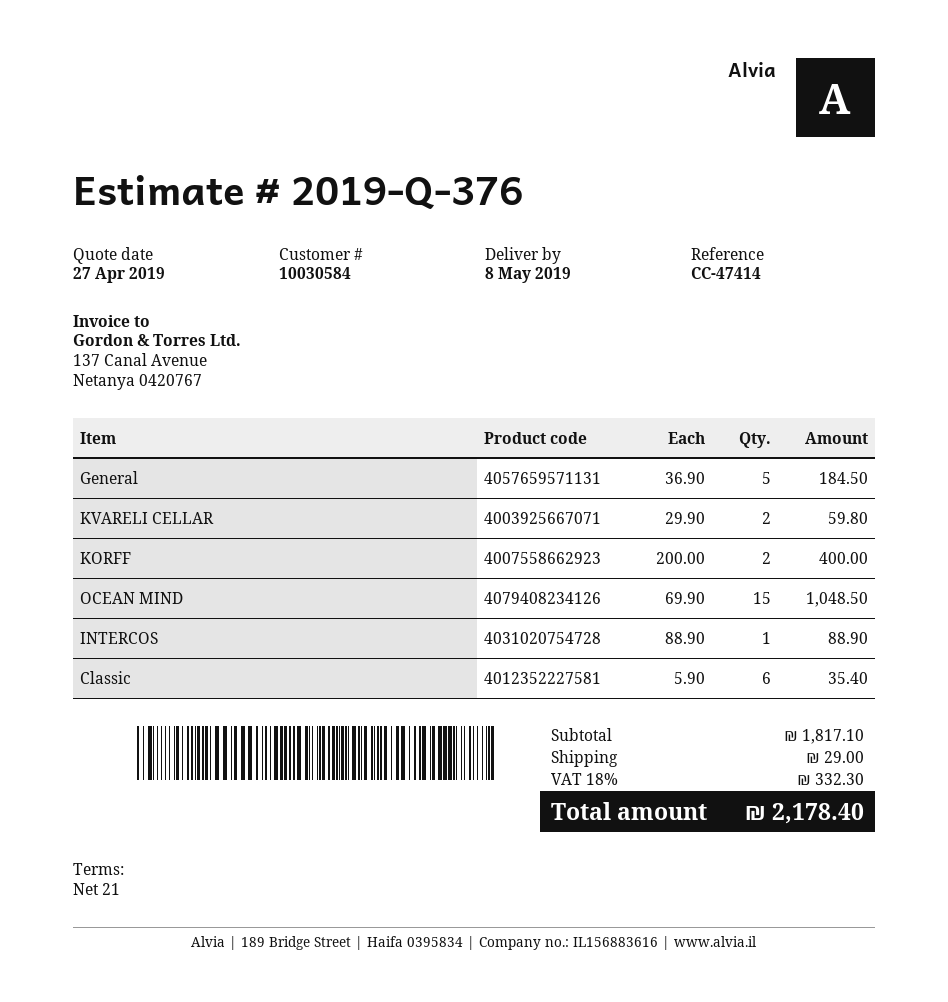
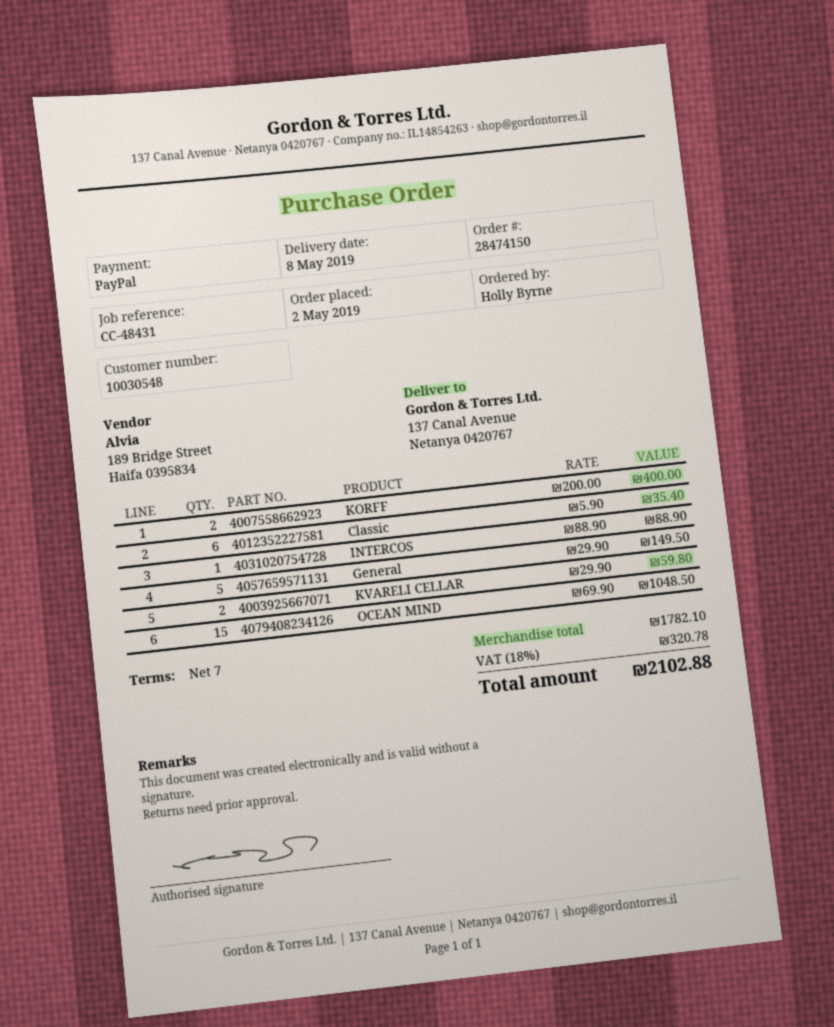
payment terms: 21 days -> 7 days
customer number: 10030584 -> 10030548
reference: CC-47414 -> CC-48431
General: 5 x 36.90 = 184.50 -> 5 x 29.90 = 149.50
subtotal: 1817.10 -> 1782.10
shipping: 29.00 -> none
tax: 18% = 332.30 -> 18% = 320.78
total: 2178.40 -> 2102.88

